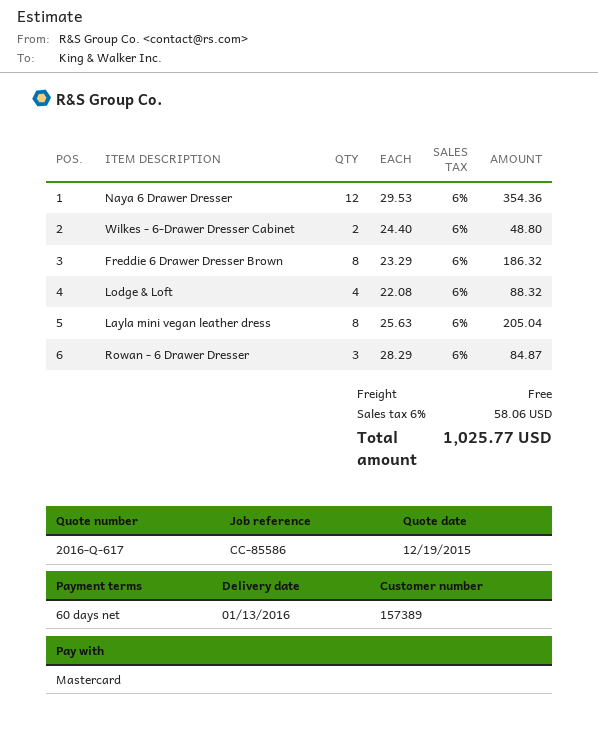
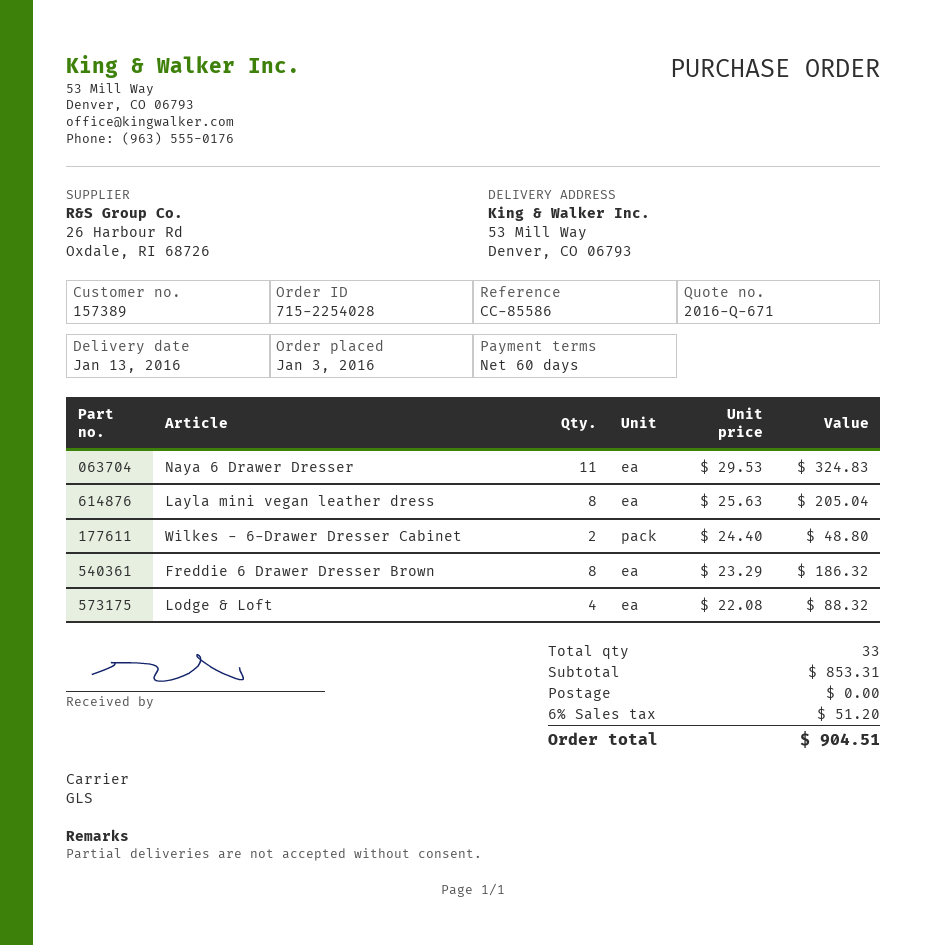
quote number: 2016-Q-617 -> 2016-Q-671
Naya 6 Drawer Dresser: 12 x 29.53 = 354.36 -> 11 x 29.53 = 324.83
Rowan - 6 Drawer Dresser: 3 x 28.29 = 84.87 -> none
tax: 6% = 58.06 -> 6% = 51.20
total: 1025.77 -> 904.51

